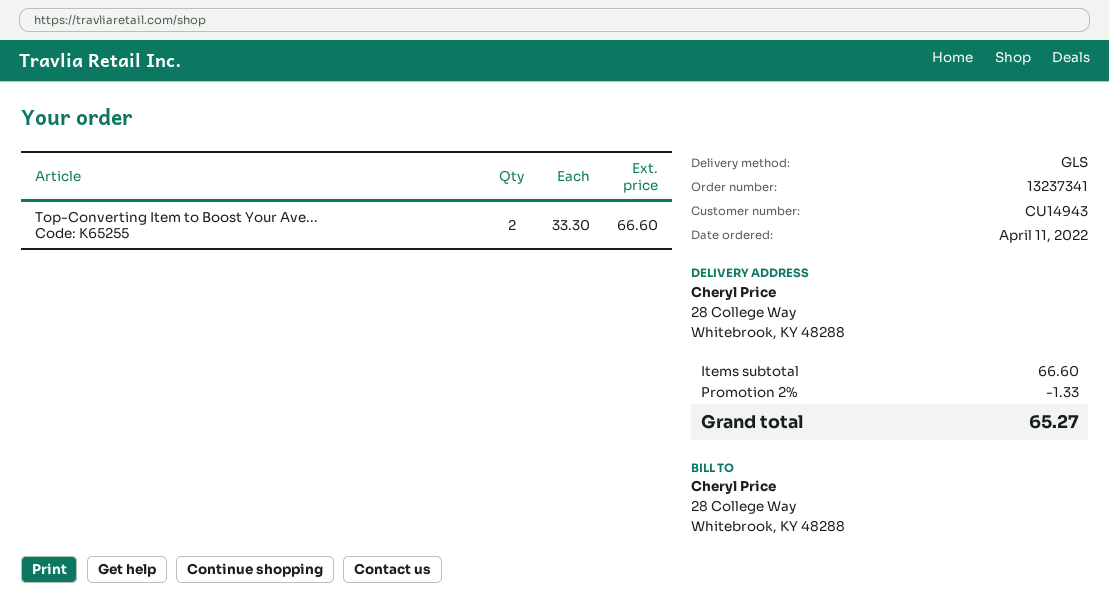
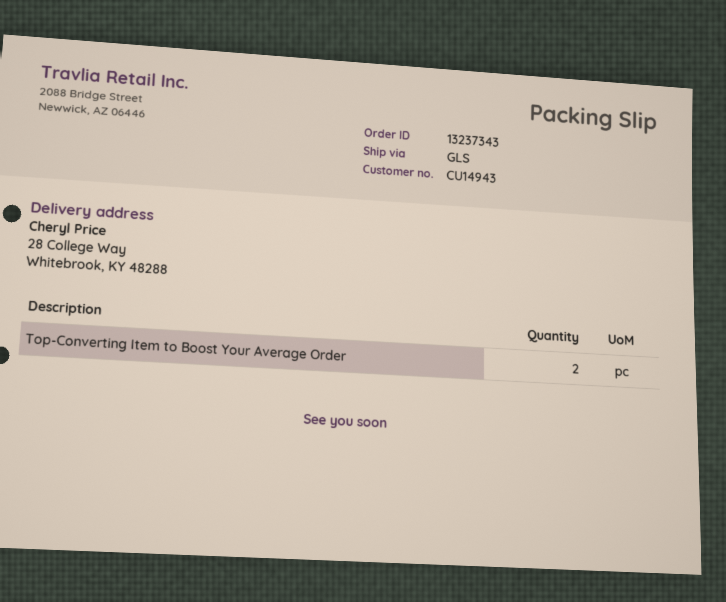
order number: 13237341 -> 13237343

